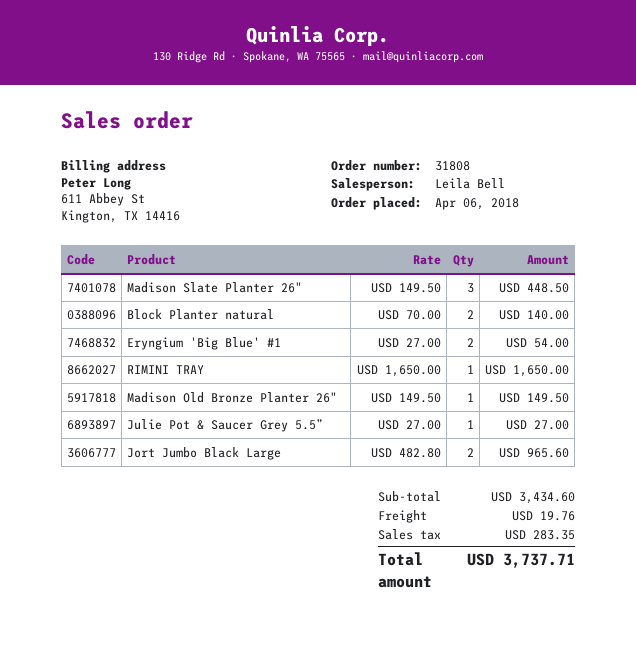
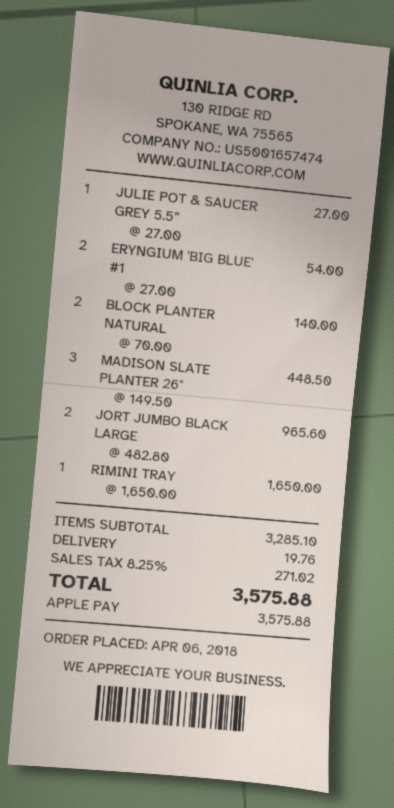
Madison Old Bronze Planter 26": 1 x 149.50 = 149.50 -> none
subtotal: 3434.60 -> 3285.10
tax: 283.35 -> 271.02
total: 3737.71 -> 3575.88

